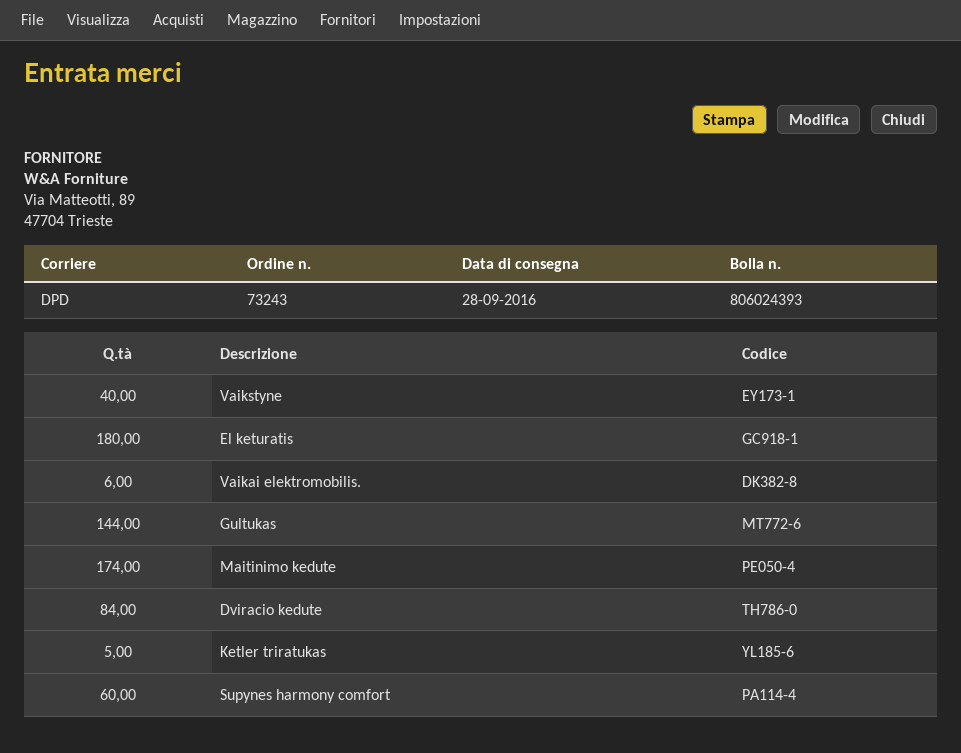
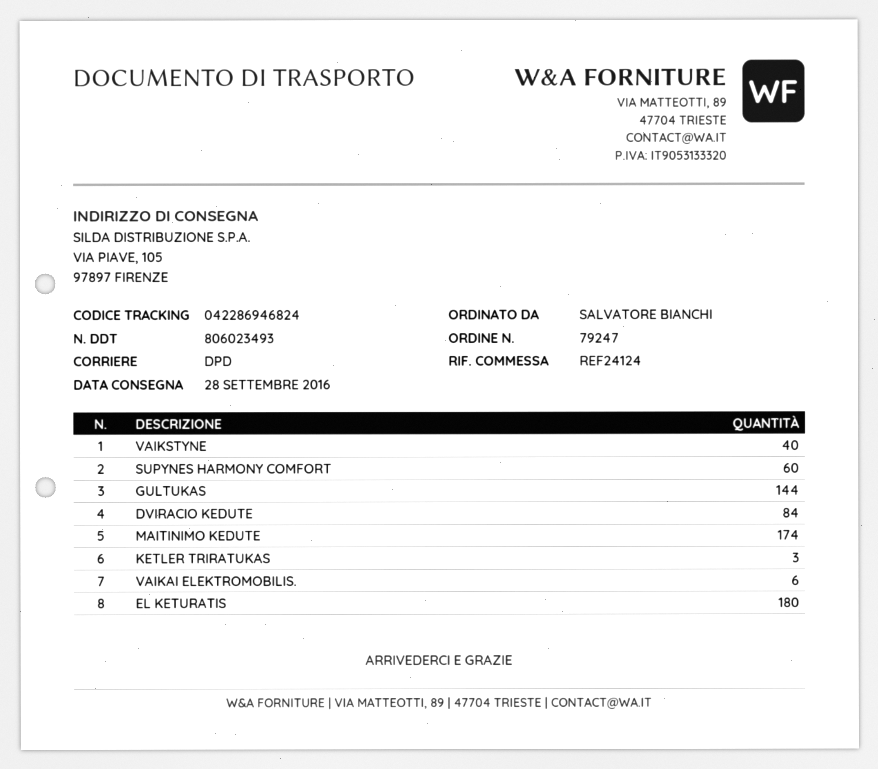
order number: 73243 -> 79247
delivery note number: 806024393 -> 806023493
Ketler triratukas: 5 -> 3

